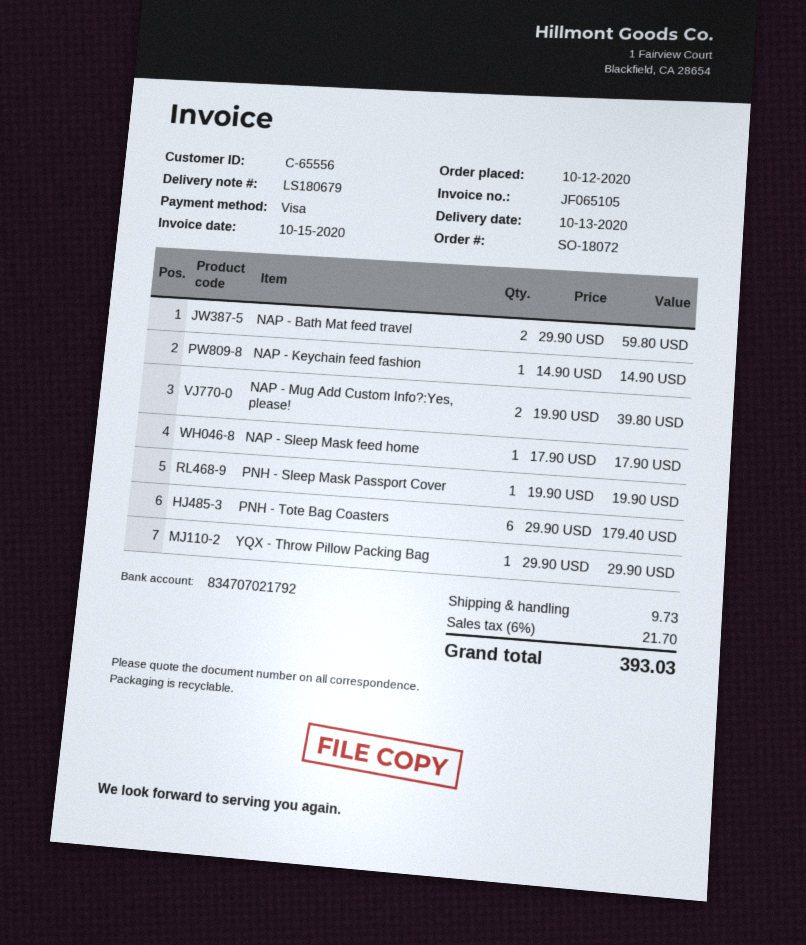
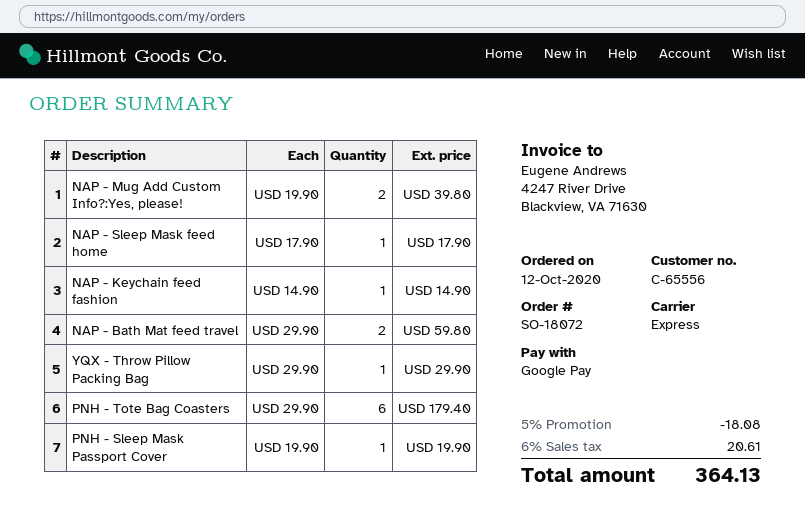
payment method: Visa -> Google Pay
discount: none -> 5% = 18.08
shipping: 9.73 -> none
tax: 6% = 21.70 -> 6% = 20.61
total: 393.03 -> 364.13

